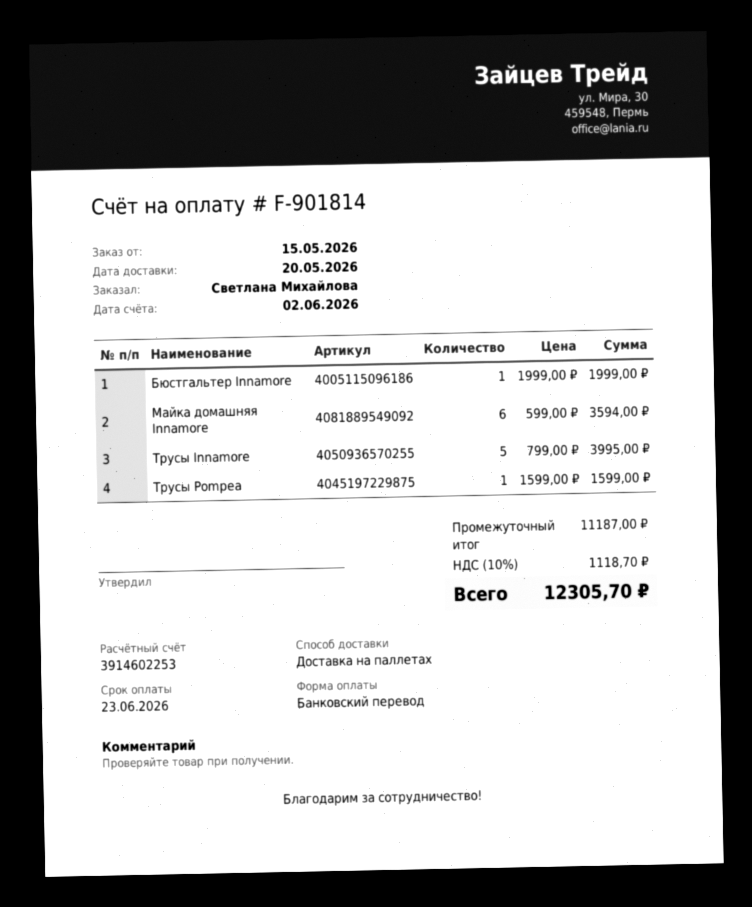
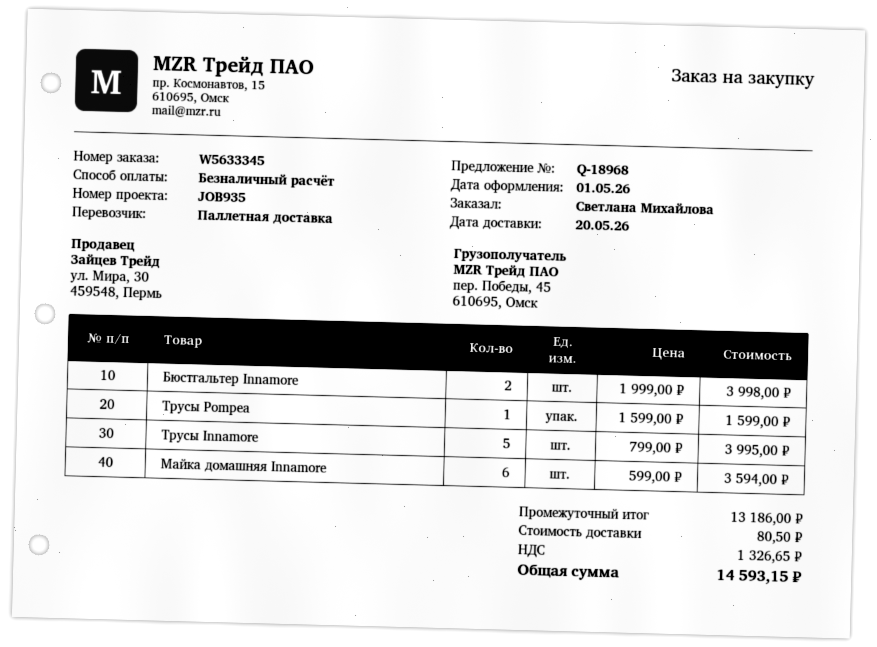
order date: 2026-05-15 -> 2026-05-01
Бюстгальтер Innamore: 1 x 1999.00 = 1999.00 -> 2 x 1999.00 = 3998.00
subtotal: 11187.00 -> 13186.00
shipping: none -> 80.50
tax: 1118.70 -> 1326.65
total: 12305.70 -> 14593.15

